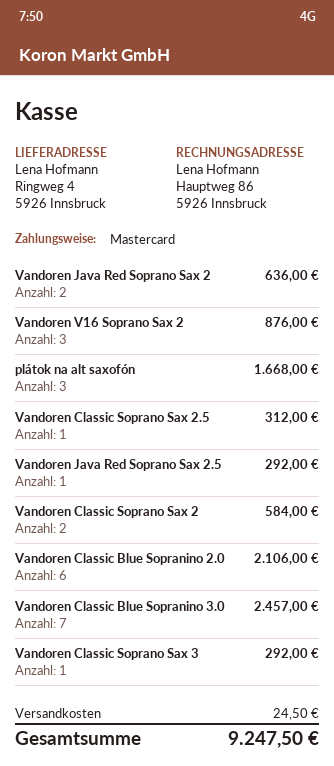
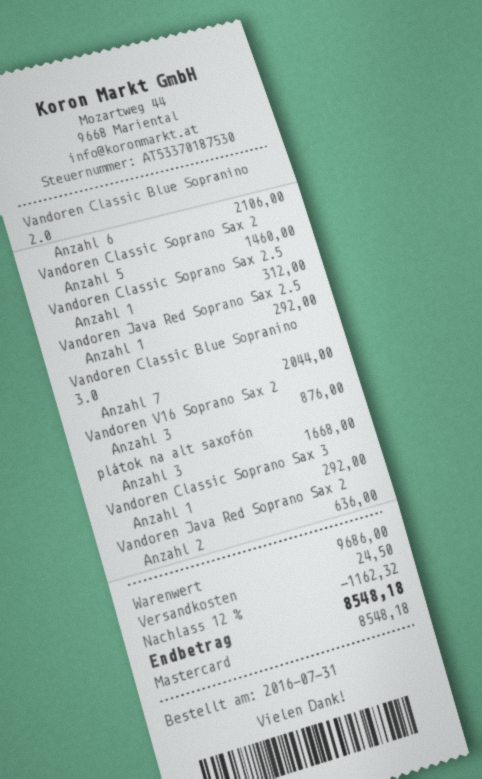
Vandoren Classic Soprano Sax 2: 2 for 584.00 -> 5 for 1460.00
Vandoren Classic Blue Sopranino 3.0: 7 for 2457.00 -> 7 for 2044.00
discount: none -> 12% = 1162.32
total: 9247.50 -> 8548.18

